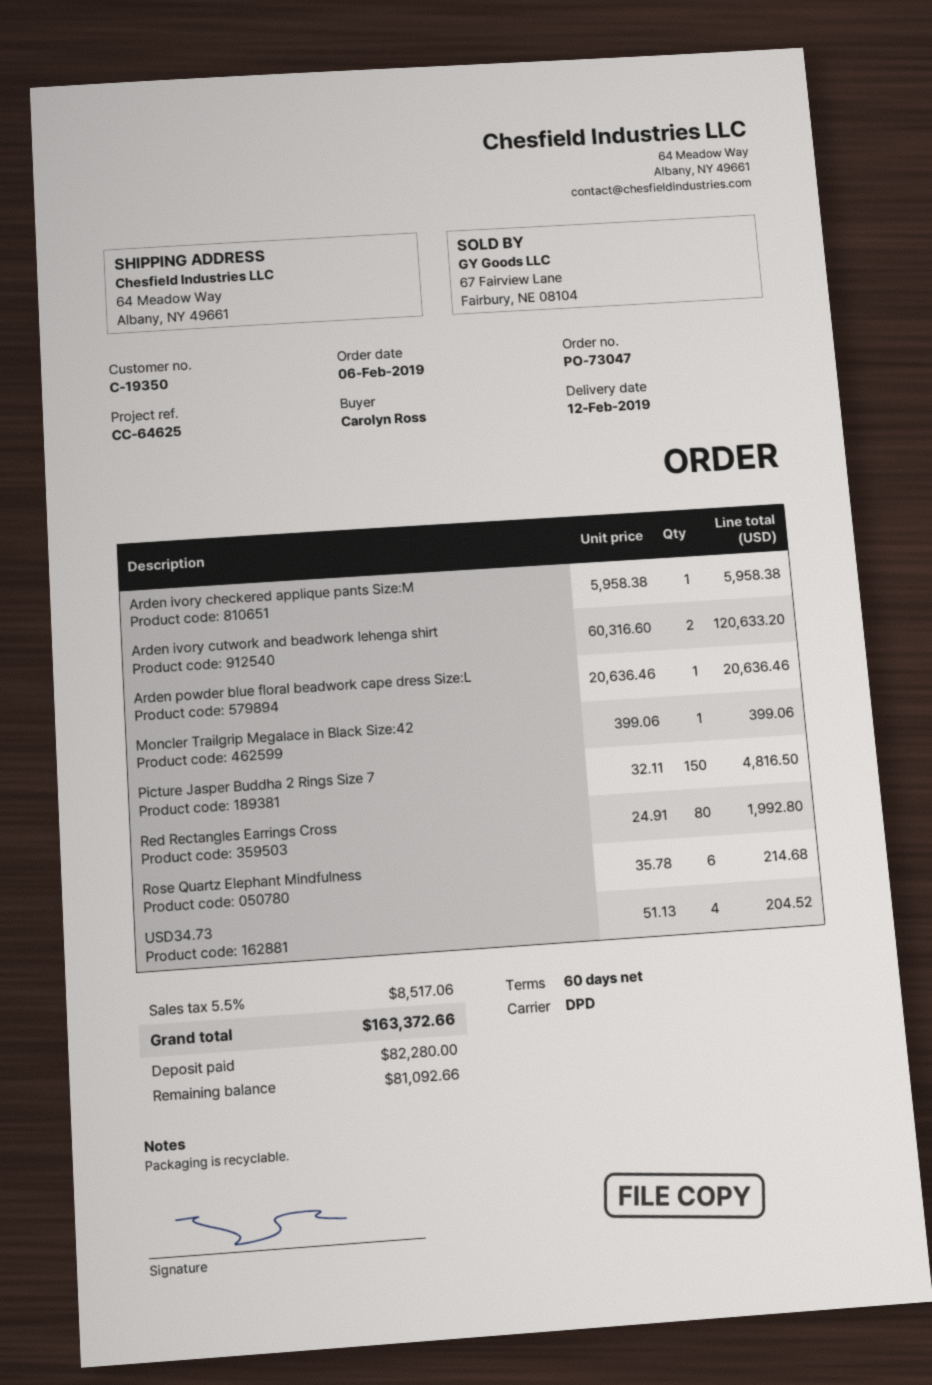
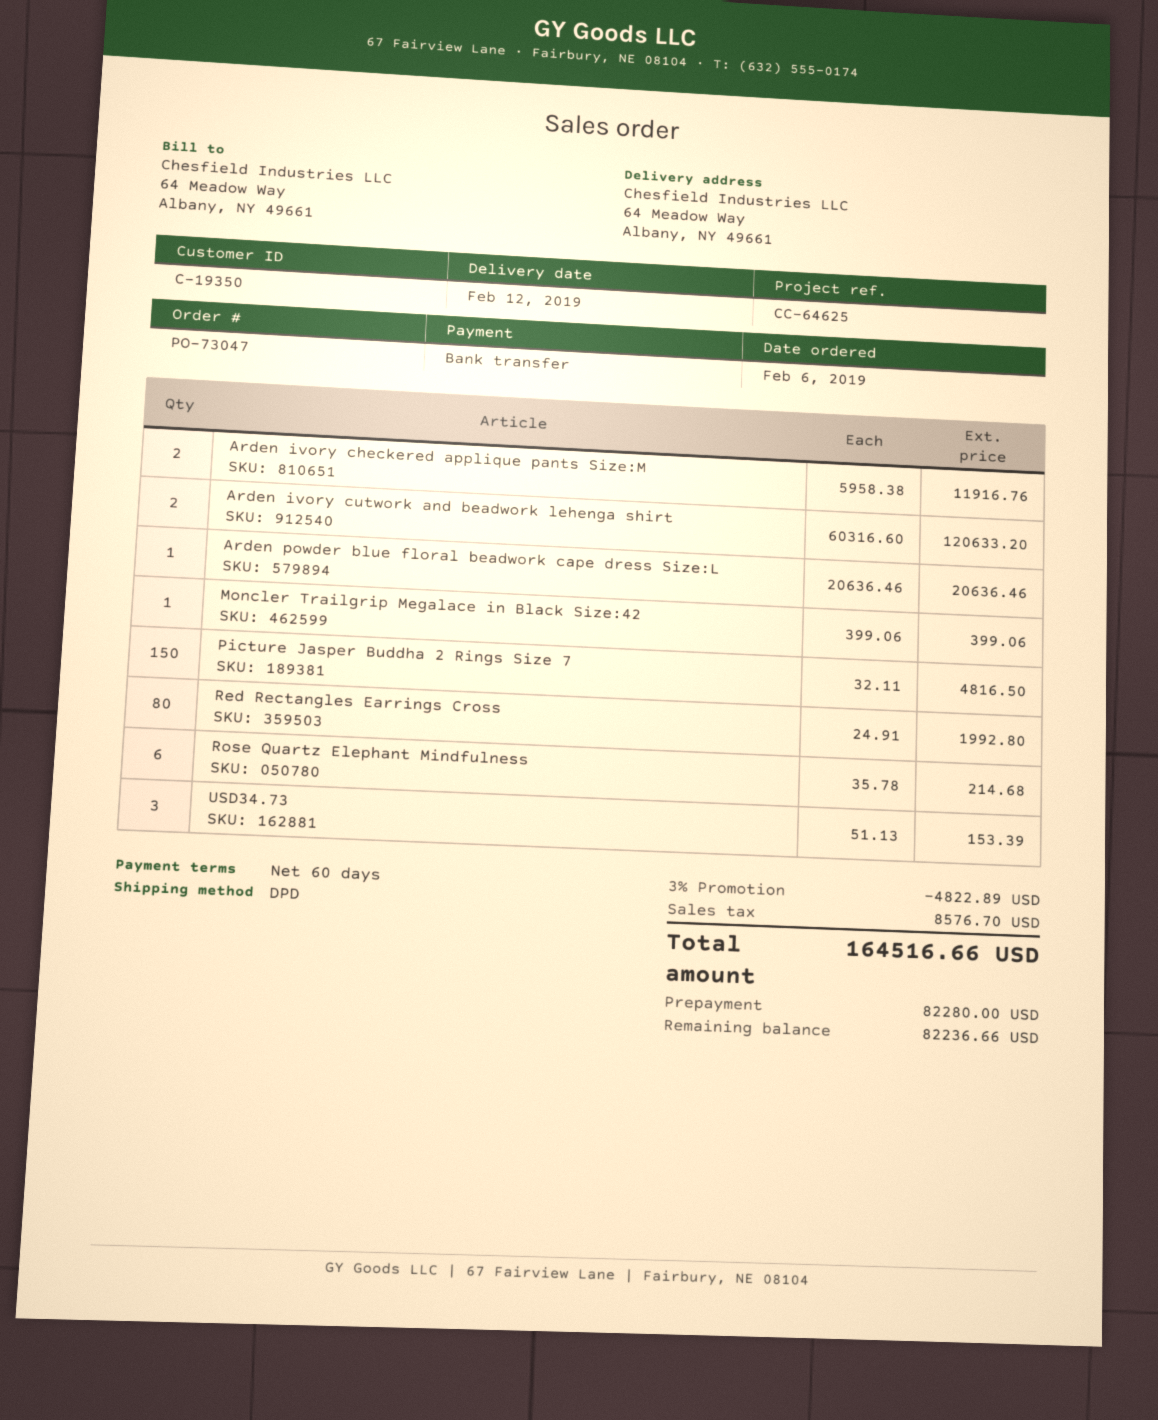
Arden ivory checkered applique pants Size:M: 1 x 5958.38 = 5958.38 -> 2 x 5958.38 = 11916.76
USD34.73: 4 x 51.13 = 204.52 -> 3 x 51.13 = 153.39
discount: none -> 3% = 4822.89
tax: 8517.06 -> 8576.70
total: 163372.66 -> 164516.66
balance: 81092.66 -> 82236.66

